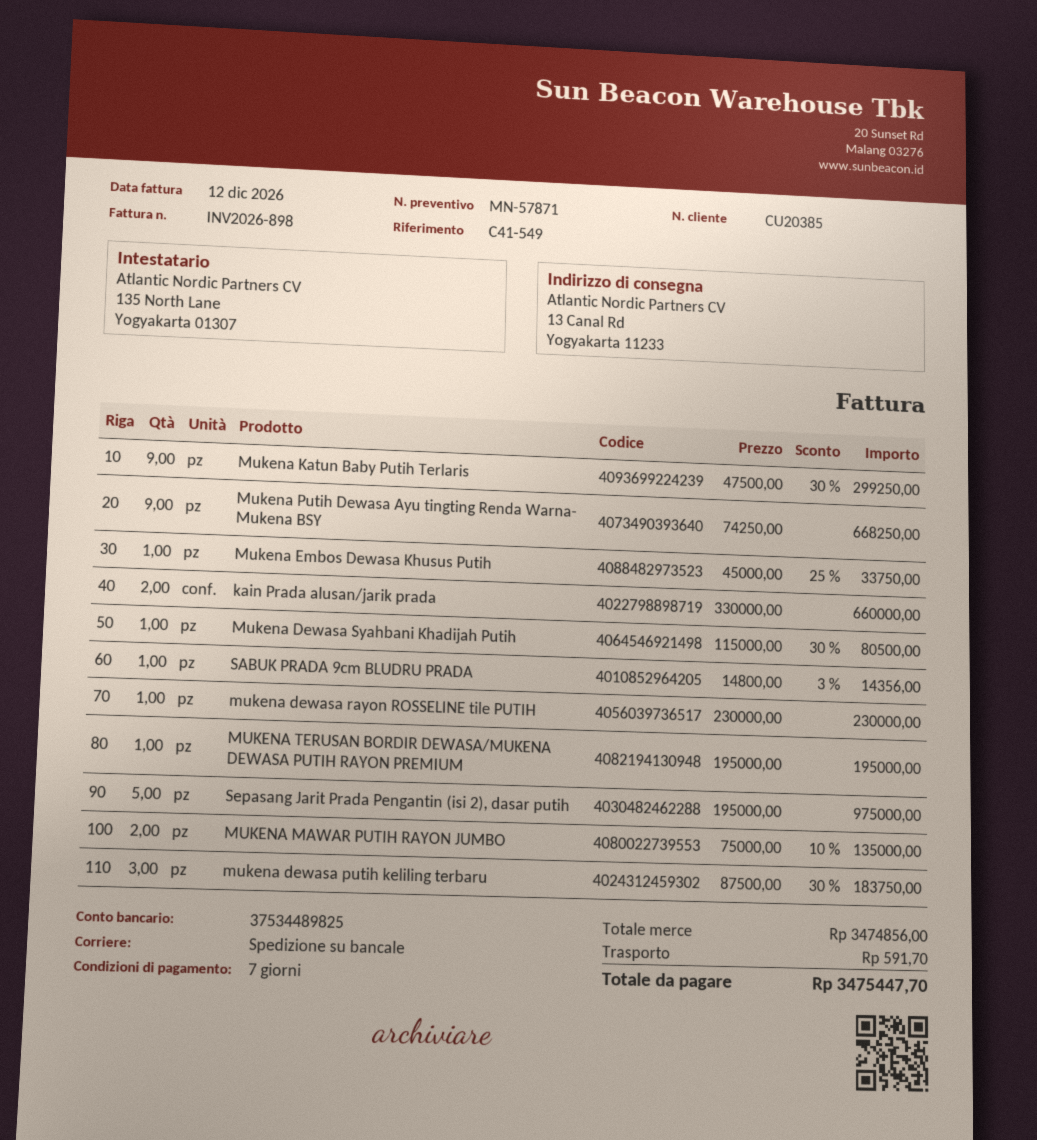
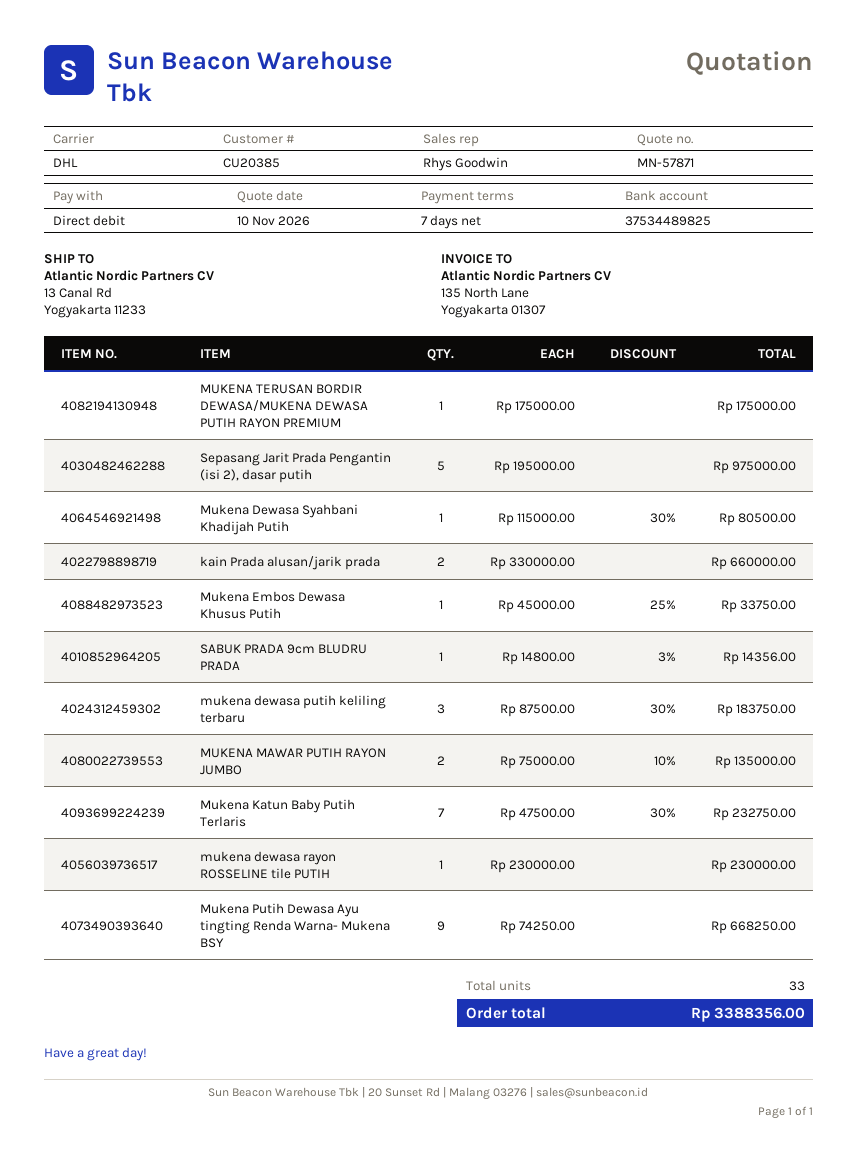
shipping method: pallet freight -> DHL
Mukena Katun Baby Putih Terlaris: 9 x 47500.00 - 30% = 299250.00 -> 7 x 47500.00 - 30% = 232750.00
MUKENA TERUSAN BORDIR DEWASA/MUKENA DEWASA PUTIH RAYON PREMIUM: 1 x 195000.00 = 195000.00 -> 1 x 175000.00 = 175000.00
shipping: 591.70 -> none
total: 3475447.70 -> 3388356.00

